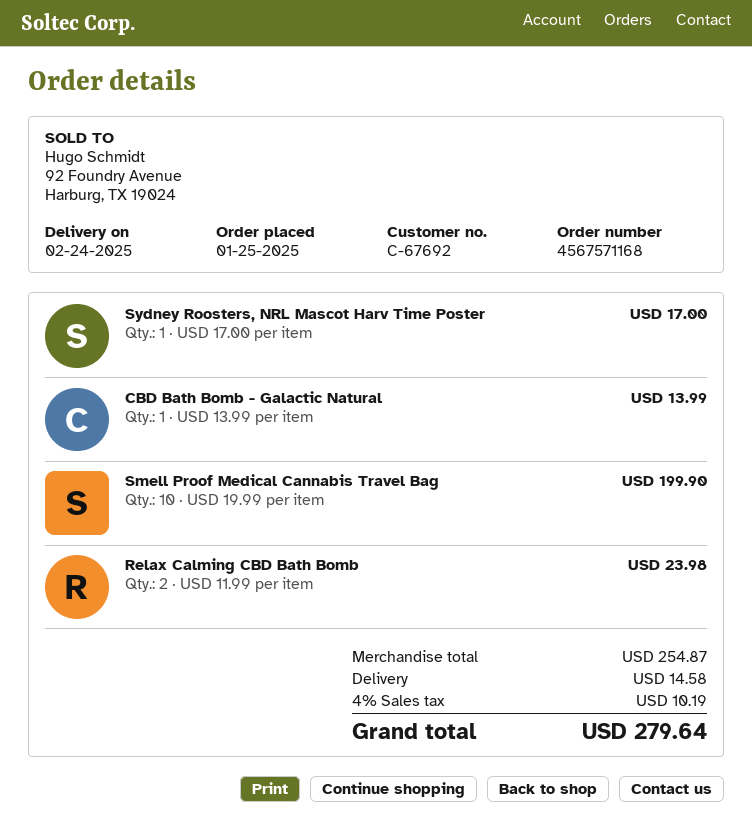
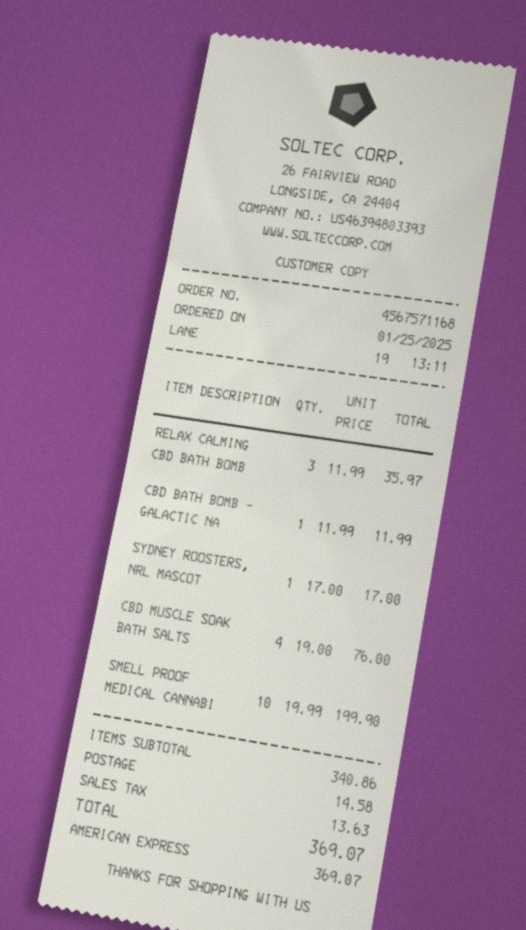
CBD Bath Bomb - Galactic Natural: 1 x 13.99 = 13.99 -> 1 x 11.99 = 11.99
Relax Calming CBD Bath Bomb: 2 x 11.99 = 23.98 -> 3 x 11.99 = 35.97
CBD MUSCLE SOAK BATH SALTS: none -> 4 x 19.00 = 76.00
subtotal: 254.87 -> 340.86
tax: 10.19 -> 13.63
total: 279.64 -> 369.07

